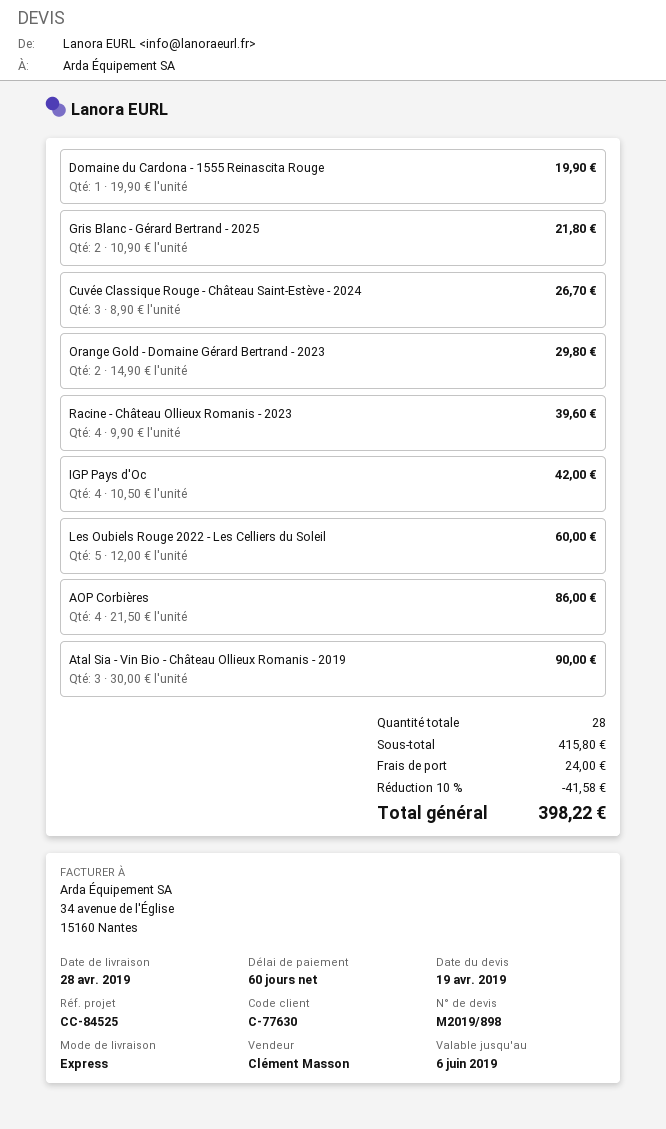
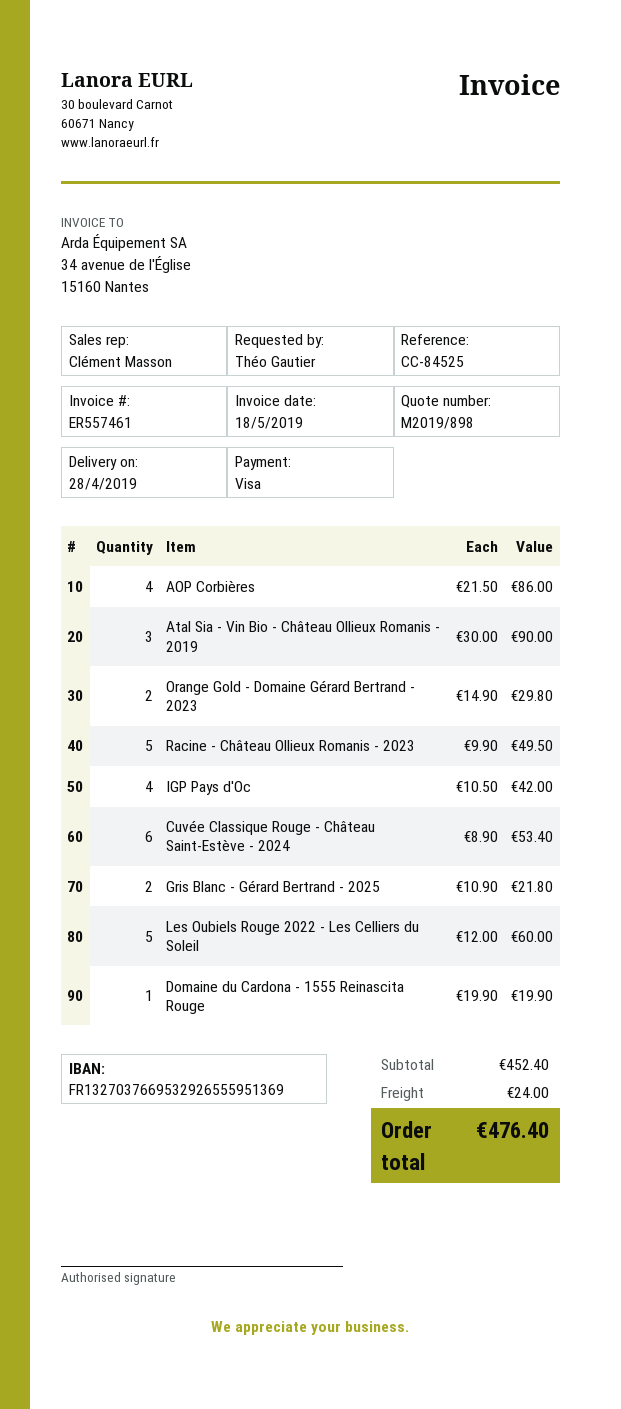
Cuvée Classique Rouge - Château Saint-Estève - 2024: 3 x 8.90 = 26.70 -> 6 x 8.90 = 53.40
Racine - Château Ollieux Romanis - 2023: 4 x 9.90 = 39.60 -> 5 x 9.90 = 49.50
subtotal: 415.80 -> 452.40
discount: 10% = 41.58 -> none
total: 398.22 -> 476.40

